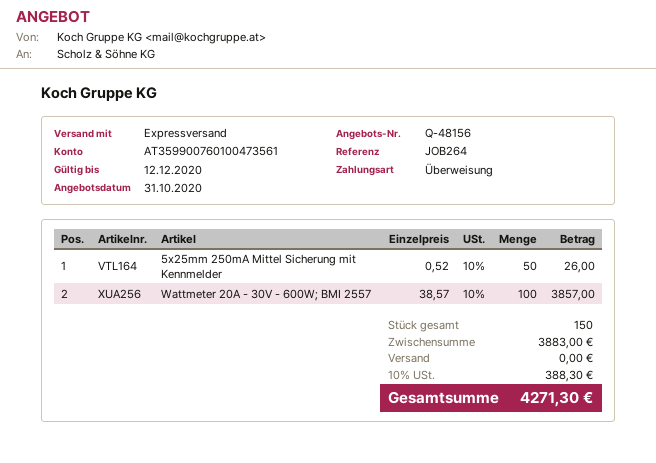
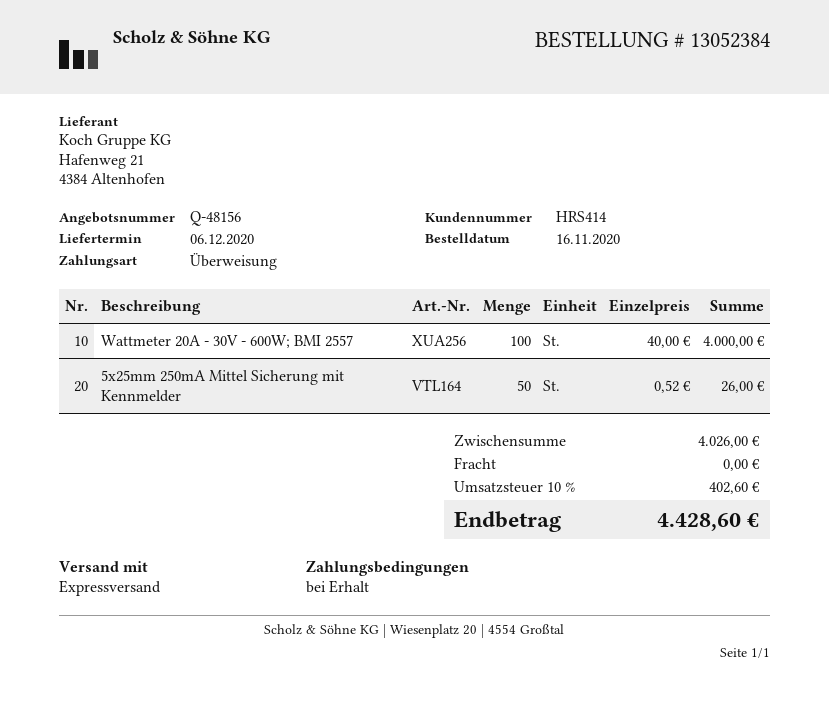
Wattmeter 20A - 30V - 600W; BMI 2557: 100 x 38.57 = 3857.00 -> 100 x 40.00 = 4000.00
subtotal: 3883.00 -> 4026.00
tax: 10% = 388.30 -> 10% = 402.60
total: 4271.30 -> 4428.60

